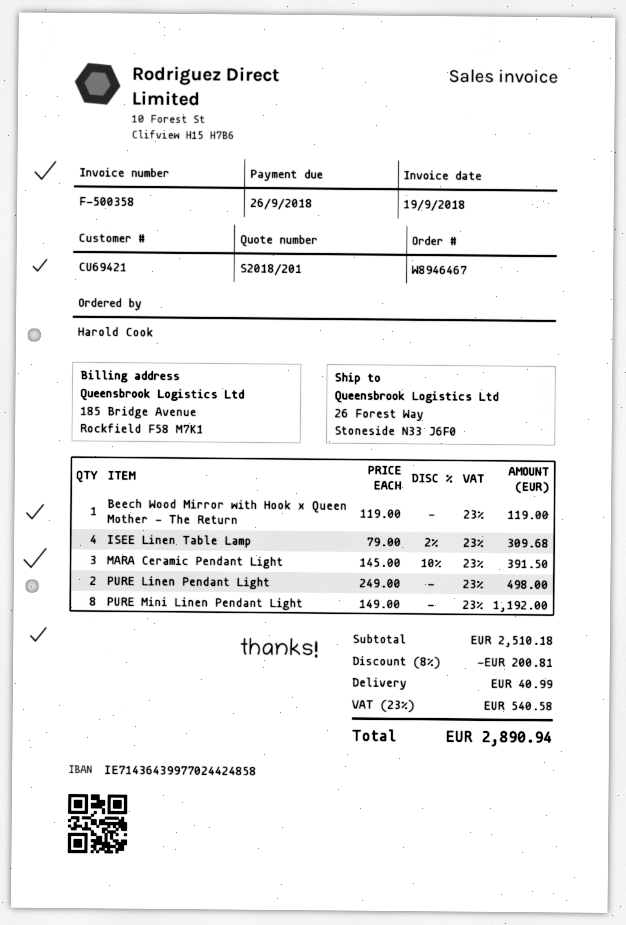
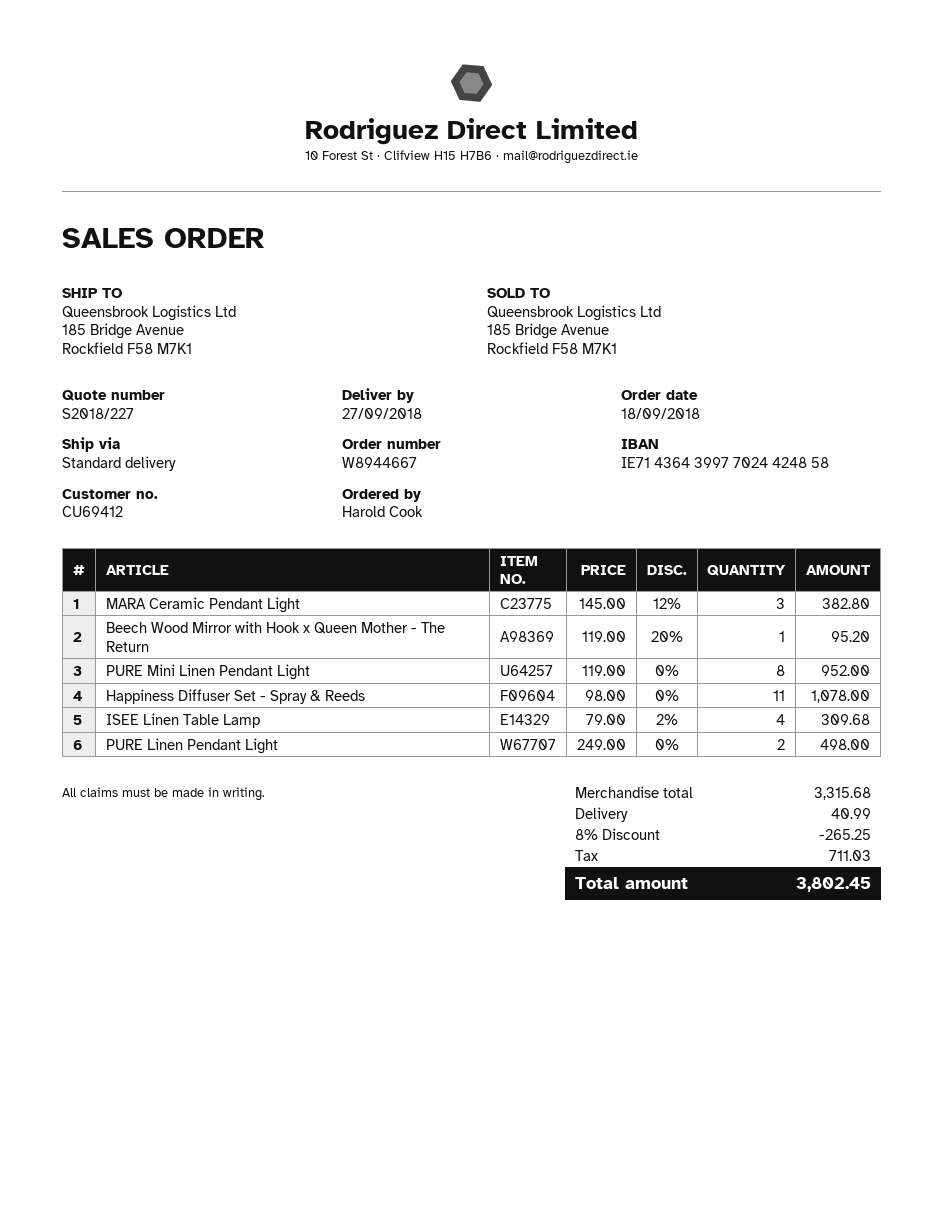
quote number: S2018/201 -> S2018/227
order number: W8946467 -> W8944667
customer number: CU69421 -> CU69412
ship to: 26 Forest Way, Stoneside N33 J6F0 -> 185 Bridge Avenue, Rockfield F58 M7K1
Beech Wood Mirror with Hook x Queen Mother - The Return: 1 x 119.00 = 119.00 -> 1 x 119.00 - 20% = 95.20
MARA Ceramic Pendant Light: 3 x 145.00 - 10% = 391.50 -> 3 x 145.00 - 12% = 382.80
PURE Mini Linen Pendant Light: 8 x 149.00 = 1192.00 -> 8 x 119.00 = 952.00
Happiness Diffuser Set - Spray & Reeds: none -> 11 x 98.00 = 1078.00
subtotal: 2510.18 -> 3315.68
discount: 8% = 200.81 -> 8% = 265.25
tax: 540.58 -> 711.03
total: 2890.94 -> 3802.45

